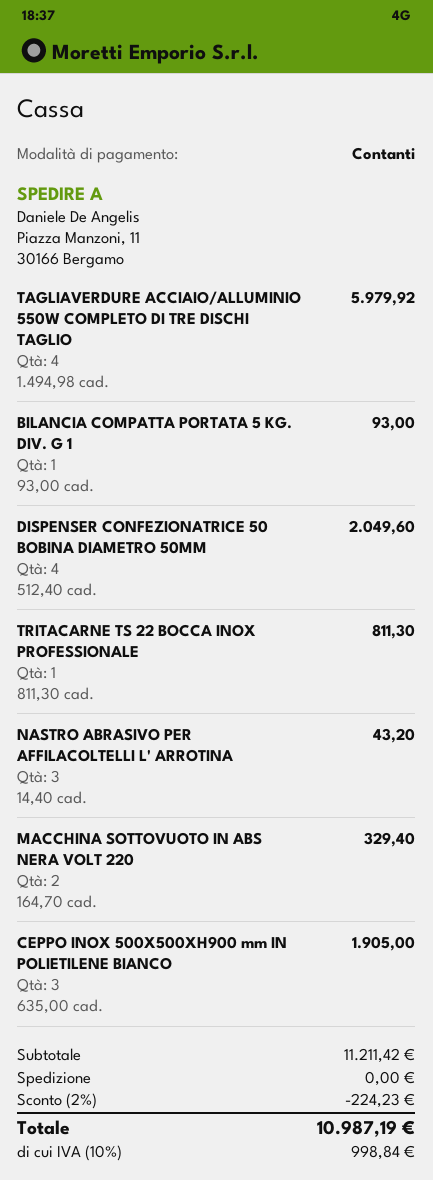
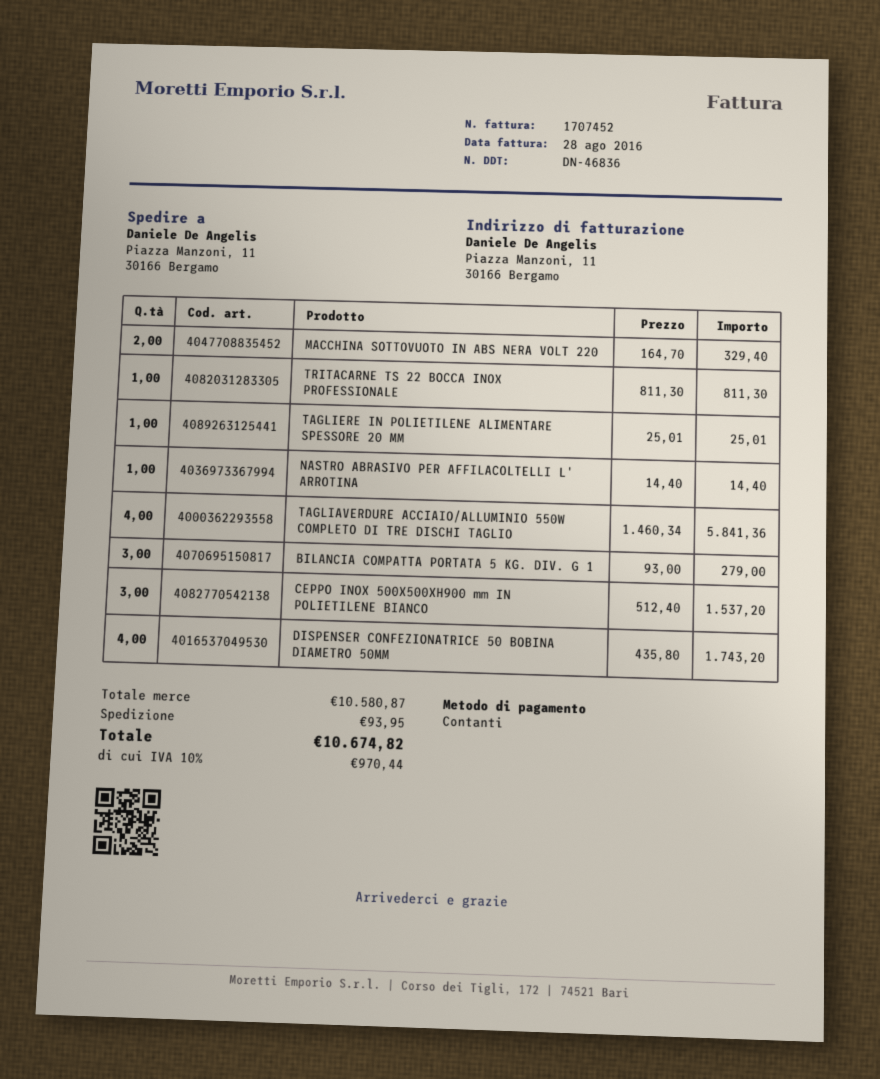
TAGLIAVERDURE ACCIAIO/ALLUMINIO 550W COMPLETO DI TRE DISCHI TAGLIO: 4 x 1494.98 = 5979.92 -> 4 x 1460.34 = 5841.36
BILANCIA COMPATTA PORTATA 5 KG. DIV. G 1: 1 x 93.00 = 93.00 -> 3 x 93.00 = 279.00
DISPENSER CONFEZIONATRICE 50 BOBINA DIAMETRO 50MM: 4 x 512.40 = 2049.60 -> 4 x 435.80 = 1743.20
NASTRO ABRASIVO PER AFFILACOLTELLI L' ARROTINA: 3 x 14.40 = 43.20 -> 1 x 14.40 = 14.40
CEPPO INOX 500X500XH900 mm IN POLIETILENE BIANCO: 3 x 635.00 = 1905.00 -> 3 x 512.40 = 1537.20
TAGLIERE IN POLIETILENE ALIMENTARE SPESSORE 20 MM: none -> 1 x 25.01 = 25.01
subtotal: 11211.42 -> 10580.87
discount: 2% = 224.23 -> none
shipping: 0.00 -> 93.95
tax: 10% = 998.84 -> 10% = 970.44
total: 10987.19 -> 10674.82

